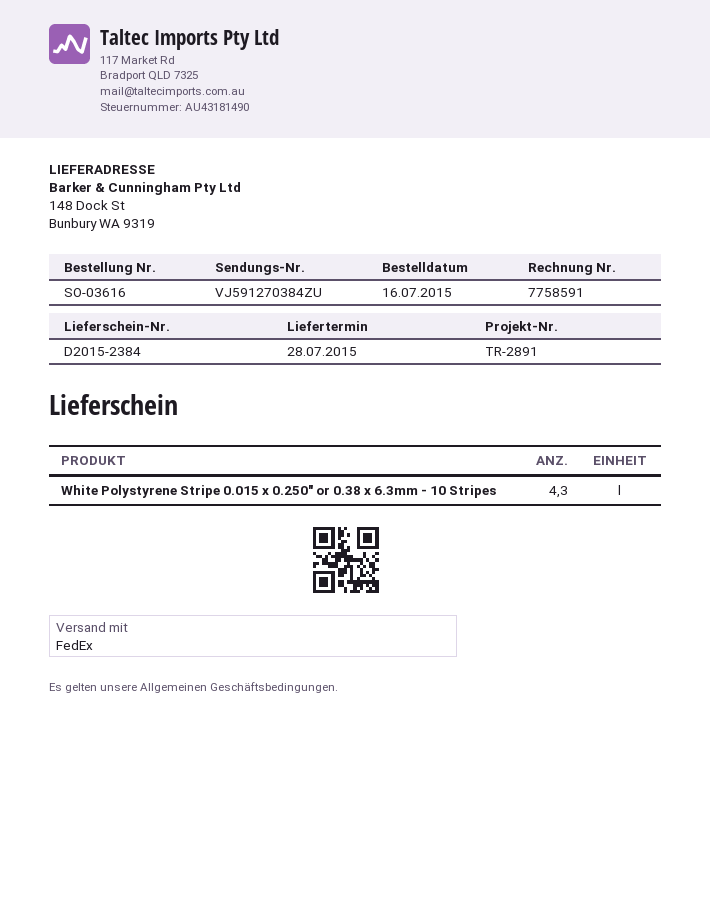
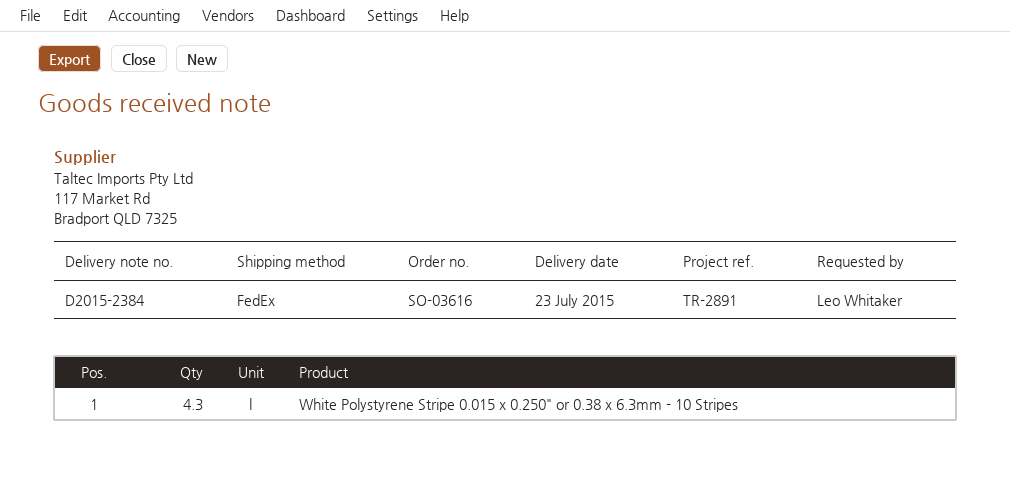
delivery date: 2015-07-28 -> 2015-07-23

